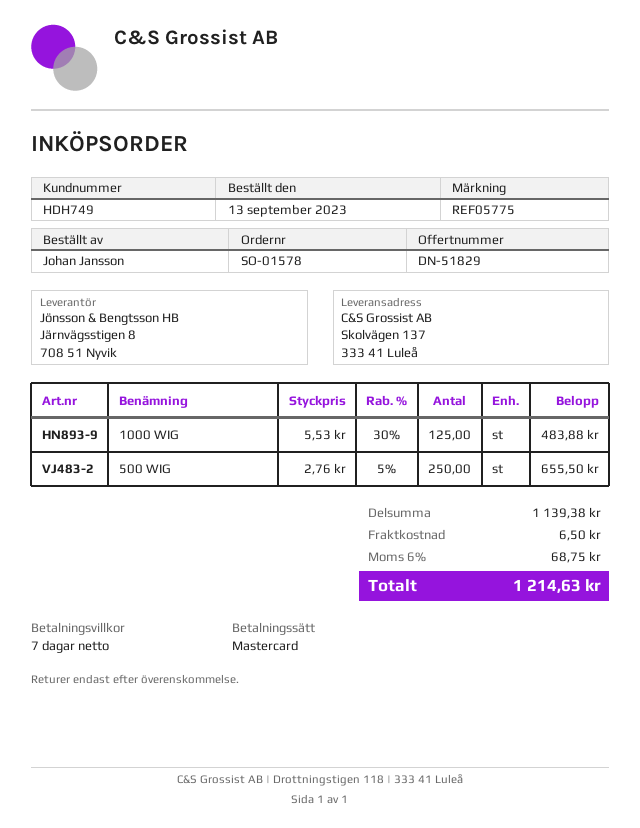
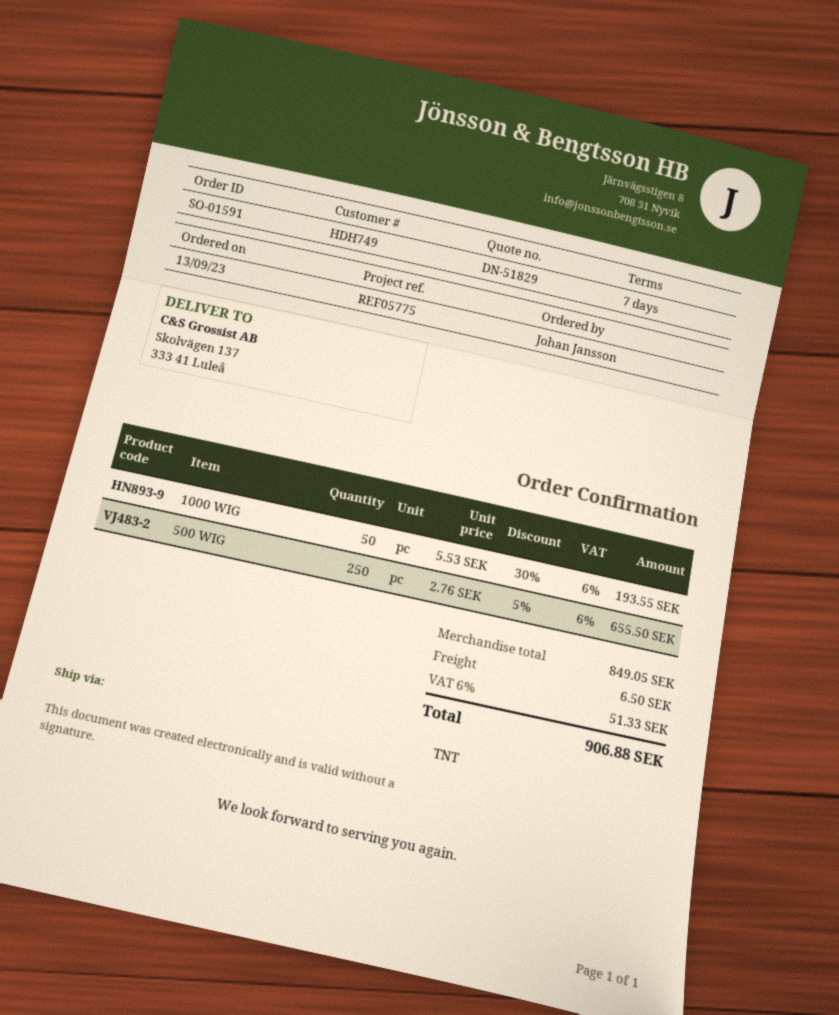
order number: SO-01578 -> SO-01591
1000 WIG: 125 x 5.53 - 30% = 483.88 -> 50 x 5.53 - 30% = 193.55
subtotal: 1139.38 -> 849.05
tax: 6% = 68.75 -> 6% = 51.33
total: 1214.63 -> 906.88

